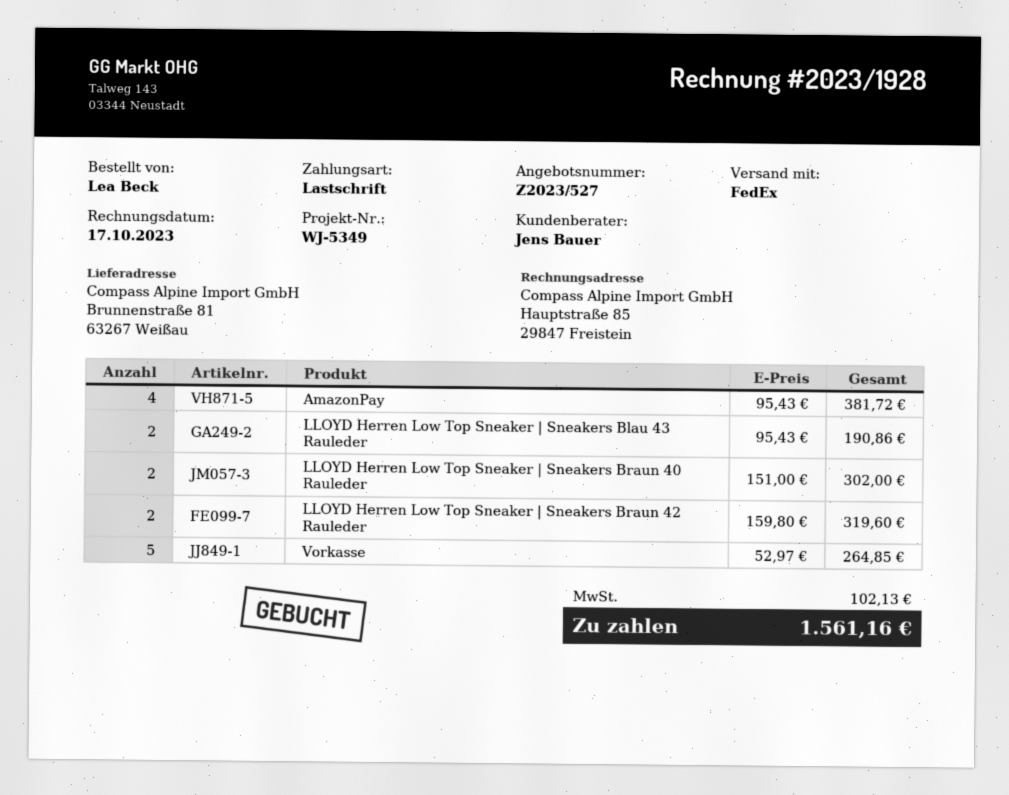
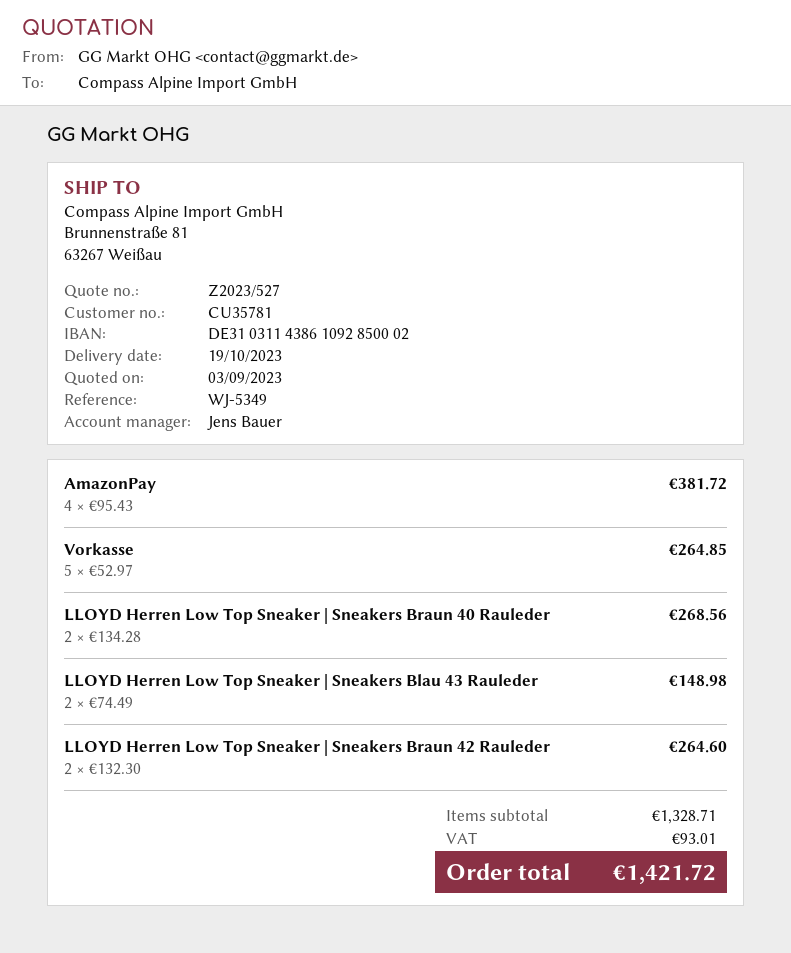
LLOYD Herren Low Top Sneaker | Sneakers Blau 43 Rauleder: 2 x 95.43 = 190.86 -> 2 x 74.49 = 148.98
LLOYD Herren Low Top Sneaker | Sneakers Braun 40 Rauleder: 2 x 151.00 = 302.00 -> 2 x 134.28 = 268.56
LLOYD Herren Low Top Sneaker | Sneakers Braun 42 Rauleder: 2 x 159.80 = 319.60 -> 2 x 132.30 = 264.60
tax: 102.13 -> 93.01
total: 1561.16 -> 1421.72

